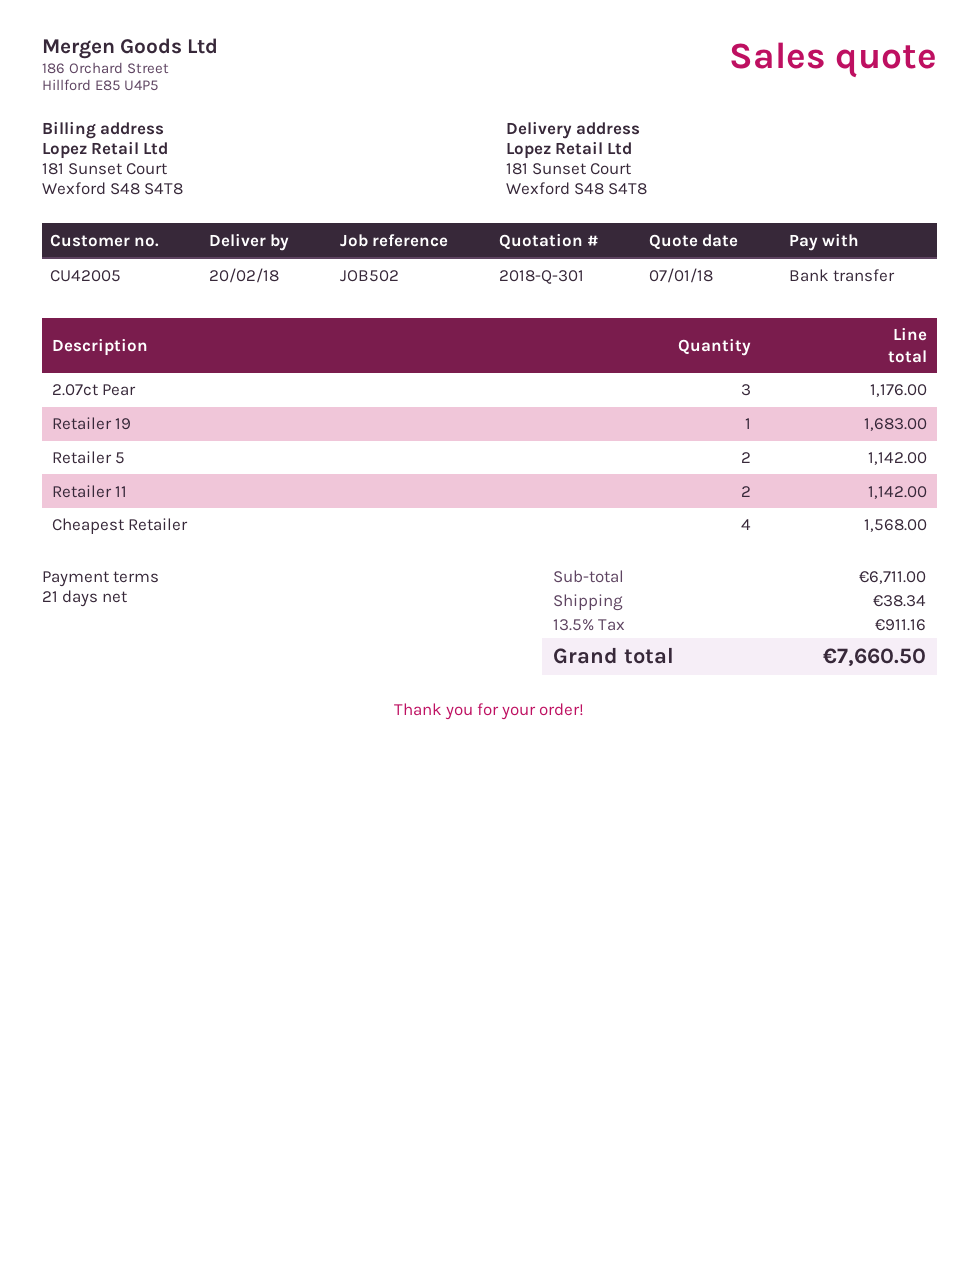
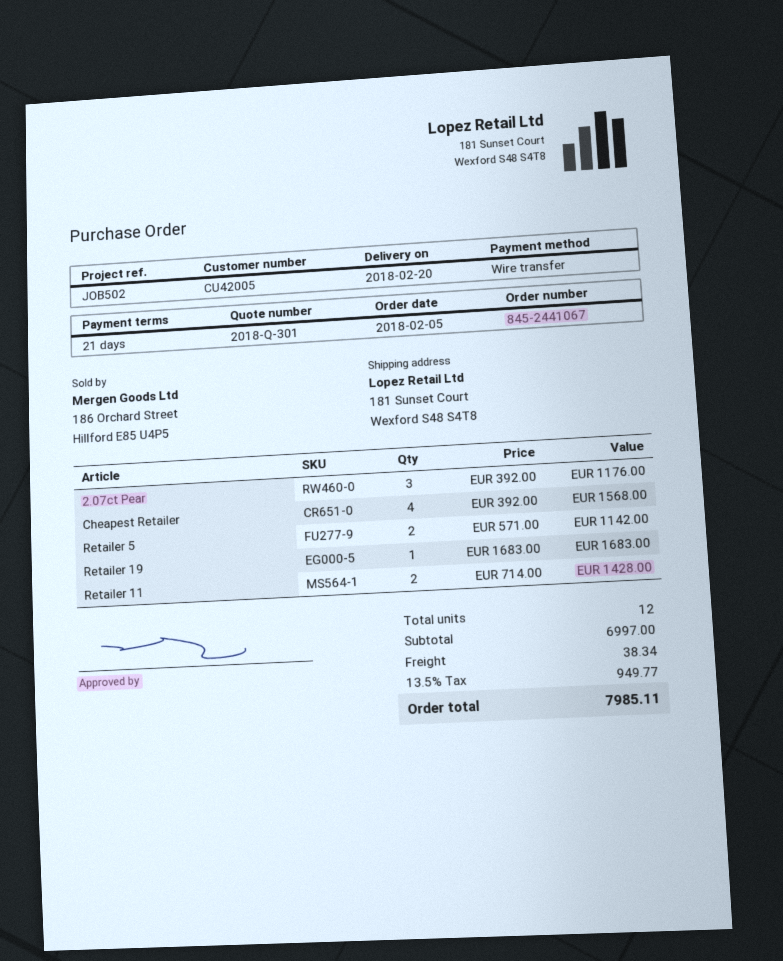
Retailer 11: 2 for 1142.00 -> 2 for 1428.00
subtotal: 6711.00 -> 6997.00
tax: 13.5% = 911.16 -> 13.5% = 949.77
total: 7660.50 -> 7985.11

